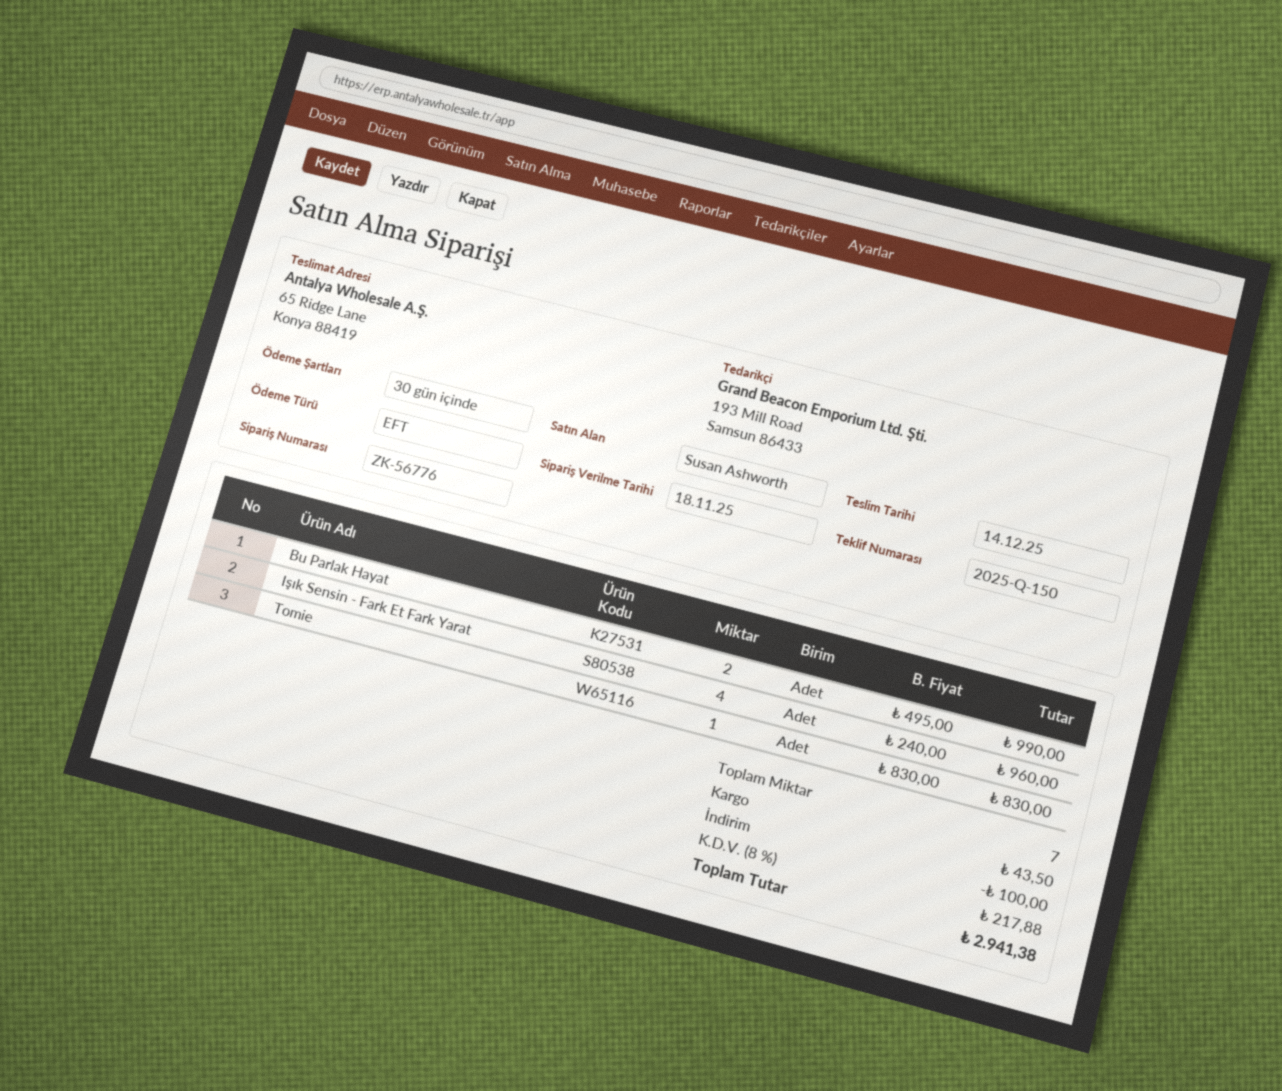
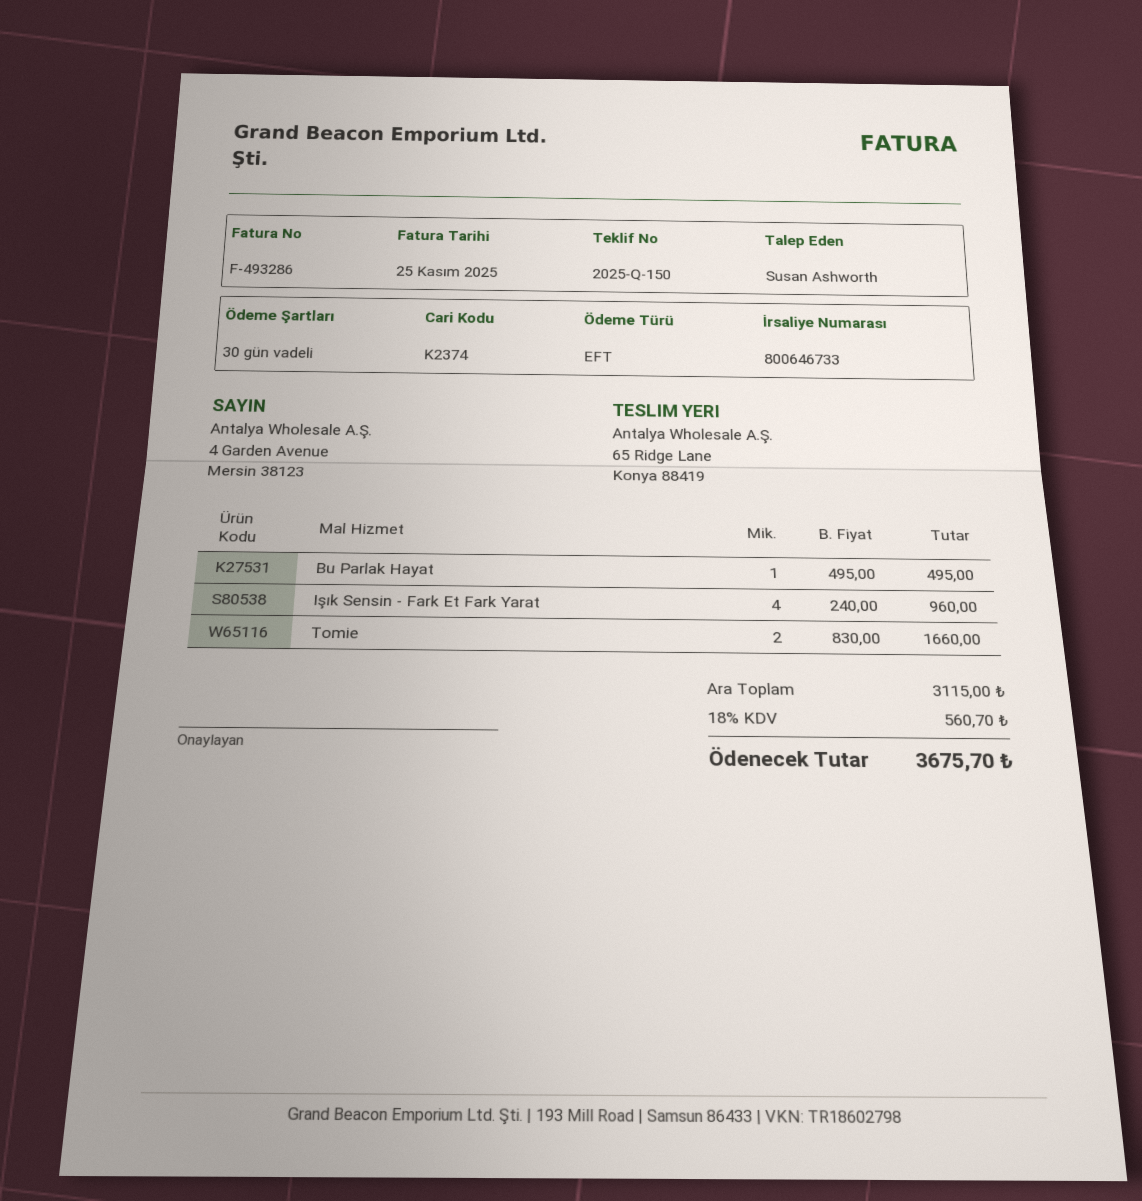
Bu Parlak Hayat: 2 x 495.00 = 990.00 -> 1 x 495.00 = 495.00
Tomie: 1 x 830.00 = 830.00 -> 2 x 830.00 = 1660.00
discount: 100.00 -> none
shipping: 43.50 -> none
tax: 8% = 217.88 -> 18% = 560.70
total: 2941.38 -> 3675.70

